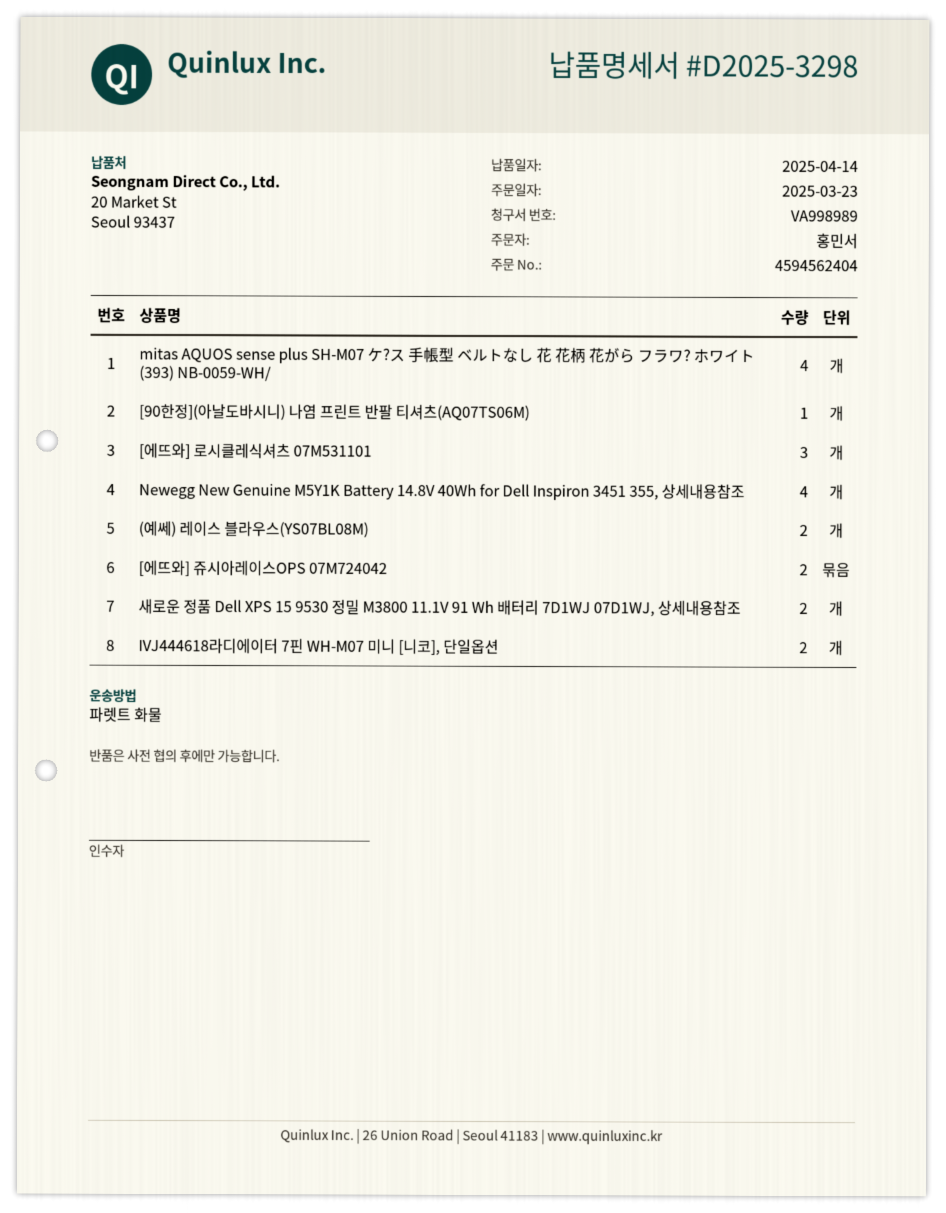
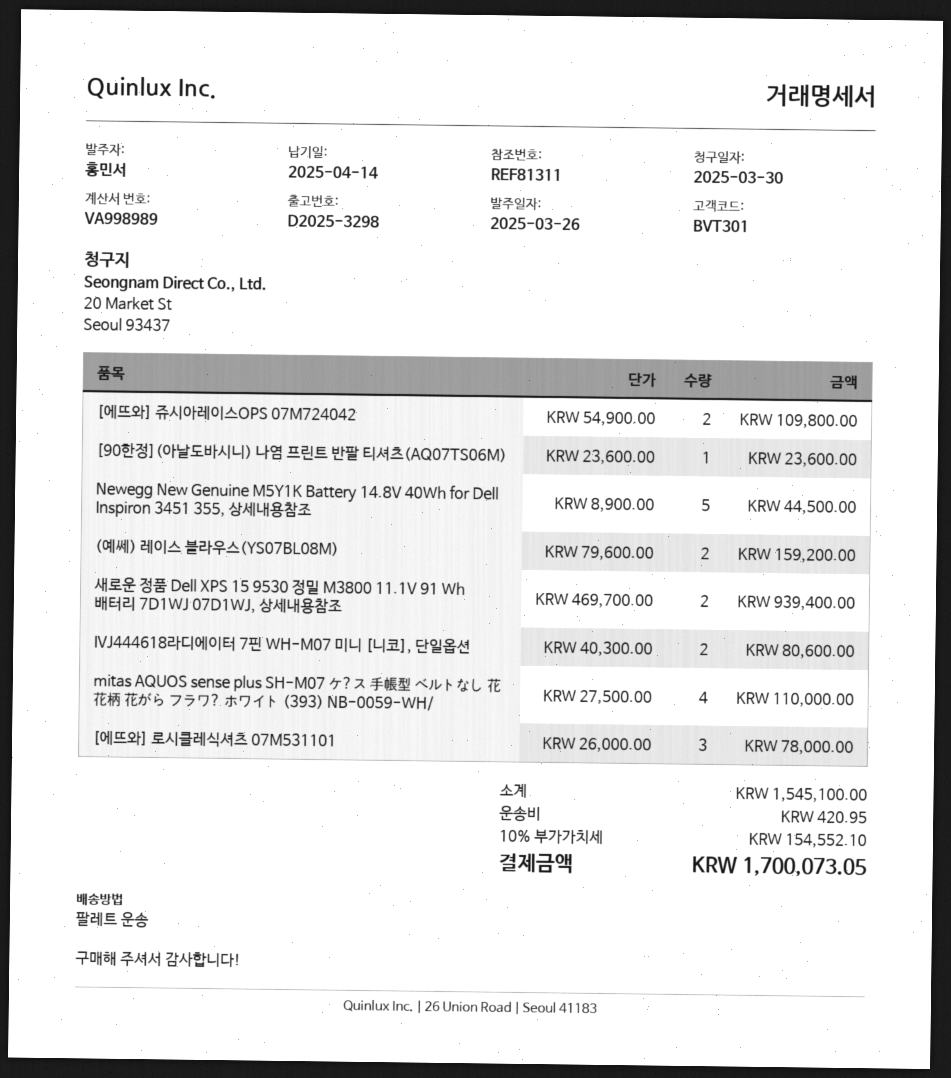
order date: 2025-03-23 -> 2025-03-26
Newegg New Genuine M5Y1K Battery 14.8V 40Wh for Dell Inspiron 3451 355, 상세내용참조: 4 -> 5

